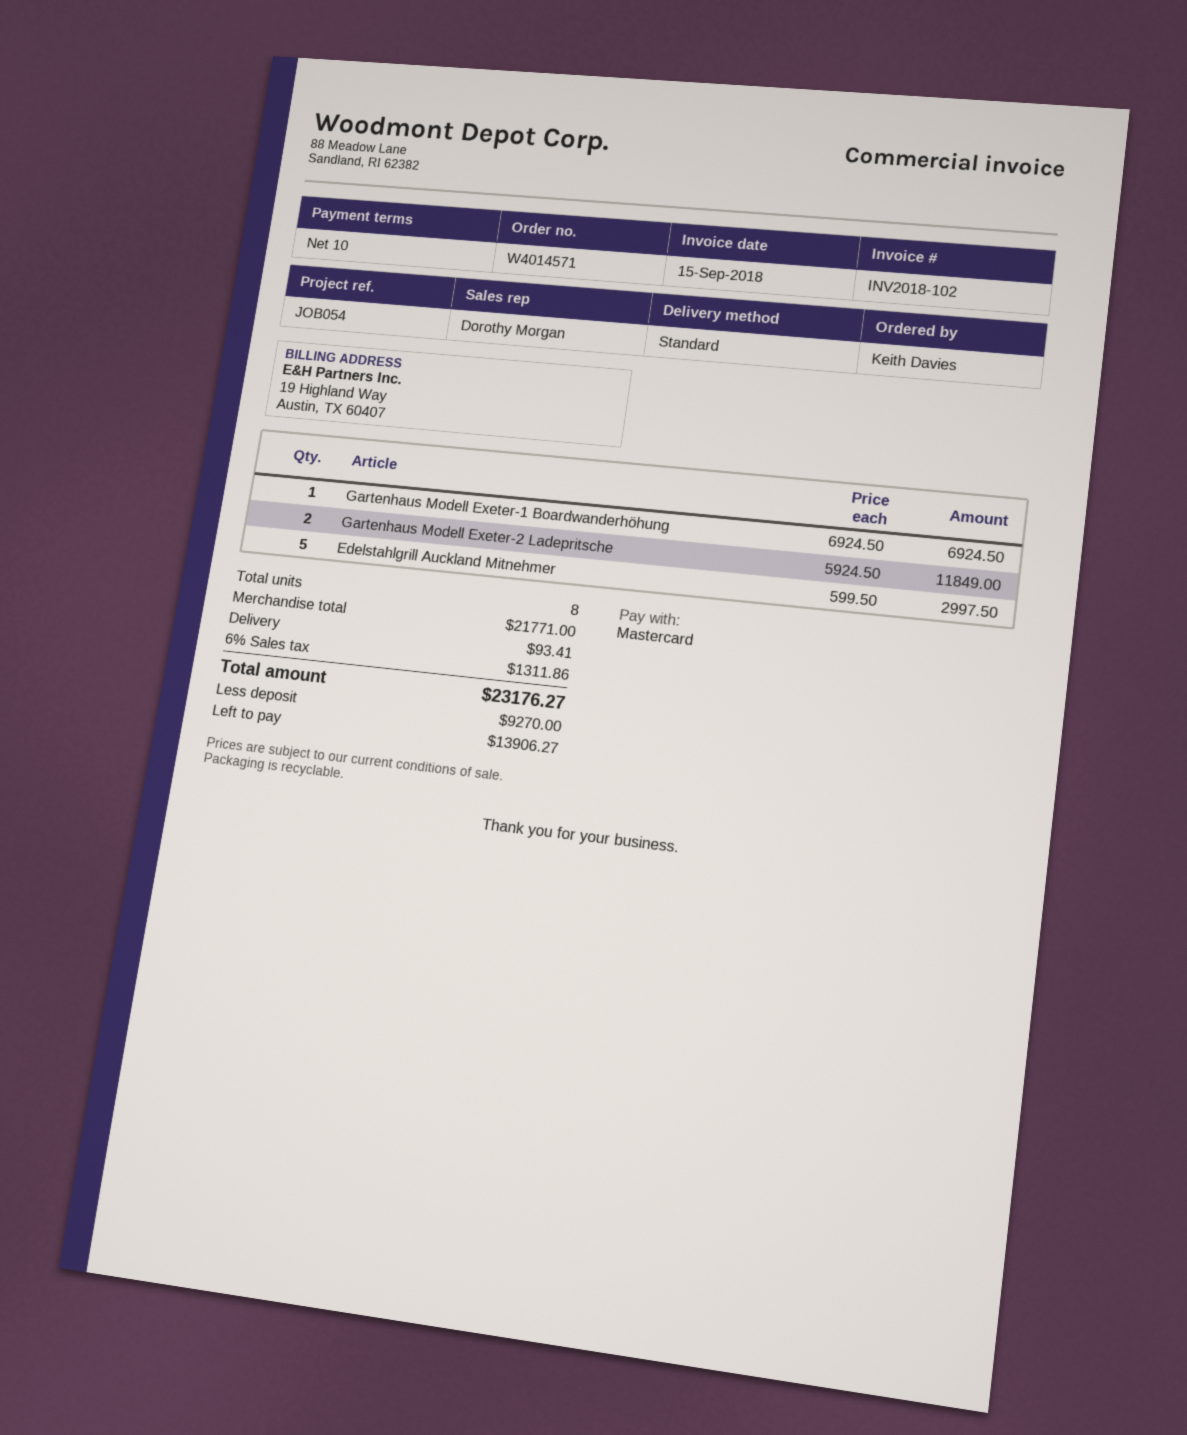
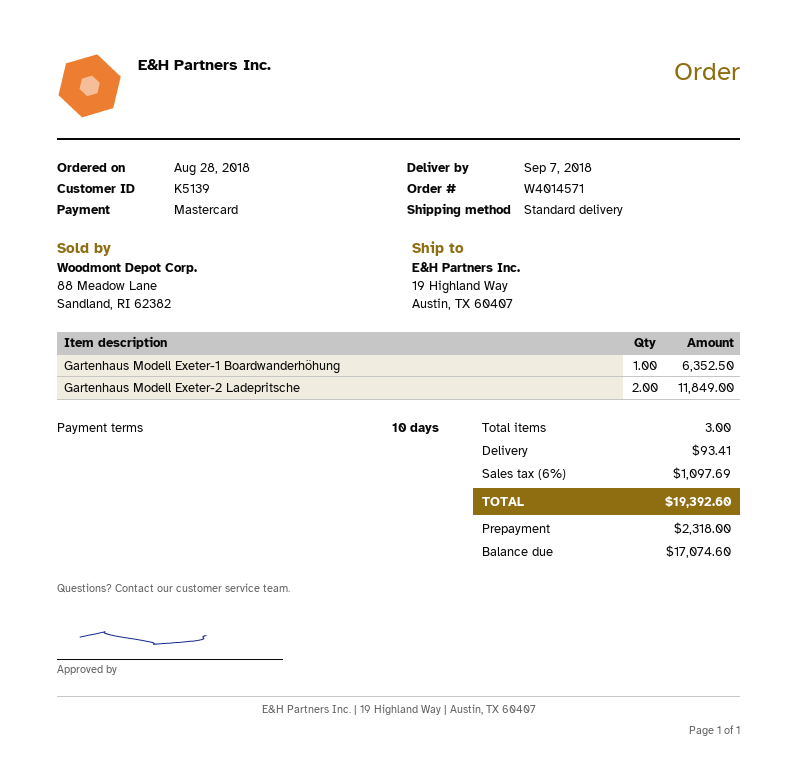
Gartenhaus Modell Exeter-1 Boardwanderhöhung: 1 for 6924.50 -> 1 for 6352.50
Edelstahlgrill Auckland Mitnehmer: 5 for 2997.50 -> none
total quantity: 8 -> 3
tax: 6% = 1311.86 -> 6% = 1097.69
total: 23176.27 -> 19392.60
deposit: 9270.00 -> 2318.00
balance: 13906.27 -> 17074.60

